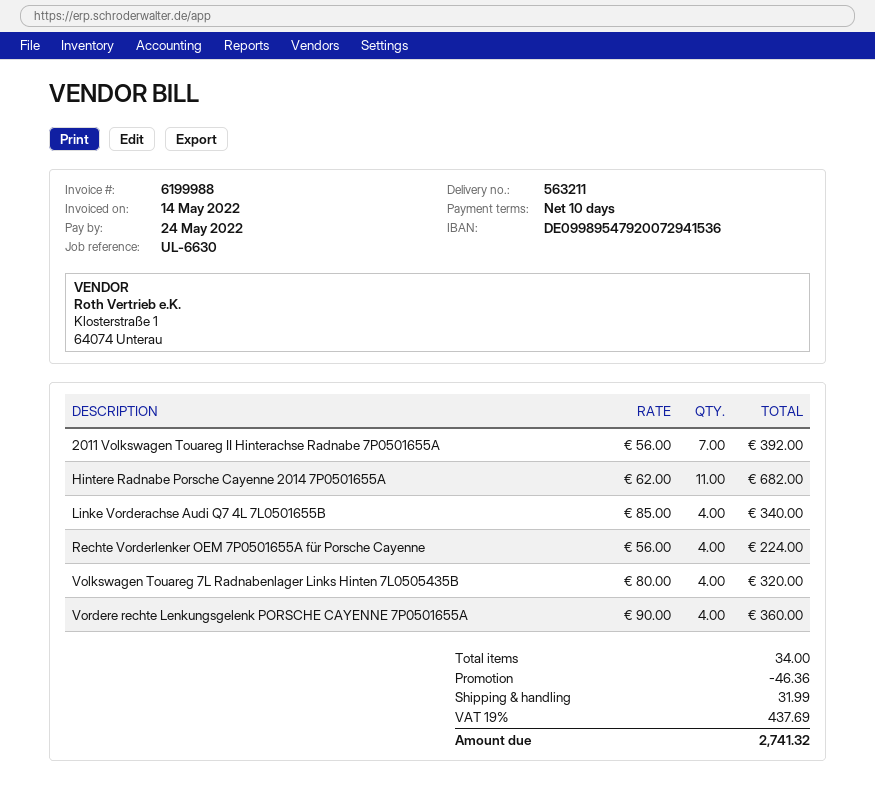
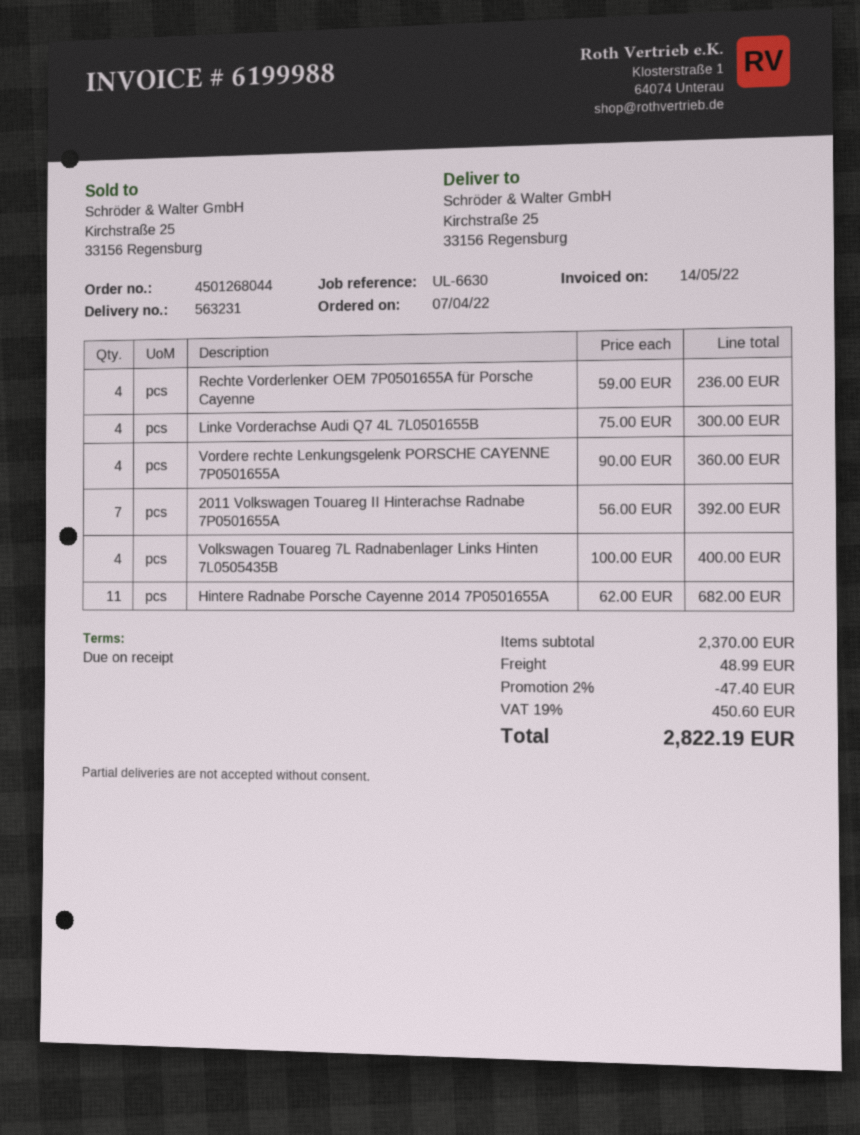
delivery note number: 563211 -> 563231
payment terms: 10 days -> on receipt
Linke Vorderachse Audi Q7 4L 7L0501655B: 4 x 85.00 = 340.00 -> 4 x 75.00 = 300.00
Rechte Vorderlenker OEM 7P0501655A für Porsche Cayenne: 4 x 56.00 = 224.00 -> 4 x 59.00 = 236.00
Volkswagen Touareg 7L Radnabenlager Links Hinten 7L0505435B: 4 x 80.00 = 320.00 -> 4 x 100.00 = 400.00
discount: 46.36 -> 47.40
shipping: 31.99 -> 48.99
tax: 19% = 437.69 -> 19% = 450.60
total: 2741.32 -> 2822.19

